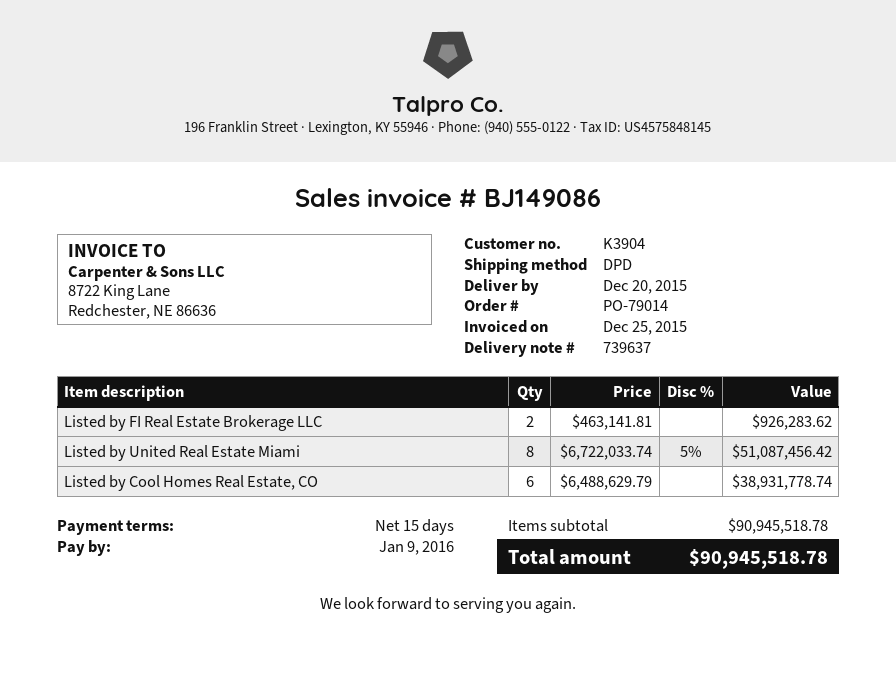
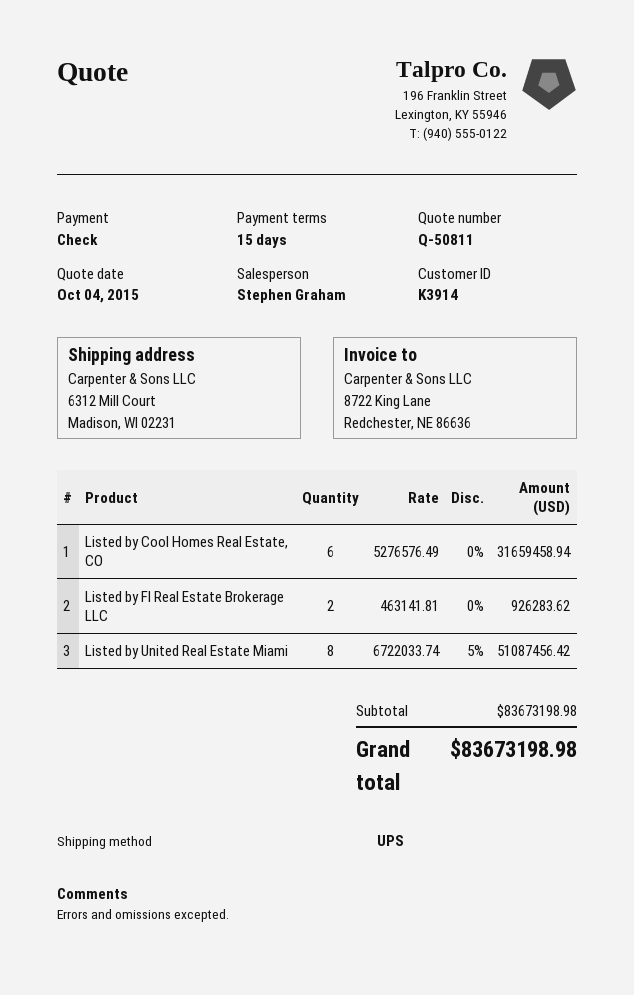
customer number: K3904 -> K3914
shipping method: DPD -> UPS
Listed by Cool Homes Real Estate, CO: 6 x 6488629.79 = 38931778.74 -> 6 x 5276576.49 = 31659458.94
subtotal: 90945518.78 -> 83673198.98
total: 90945518.78 -> 83673198.98

